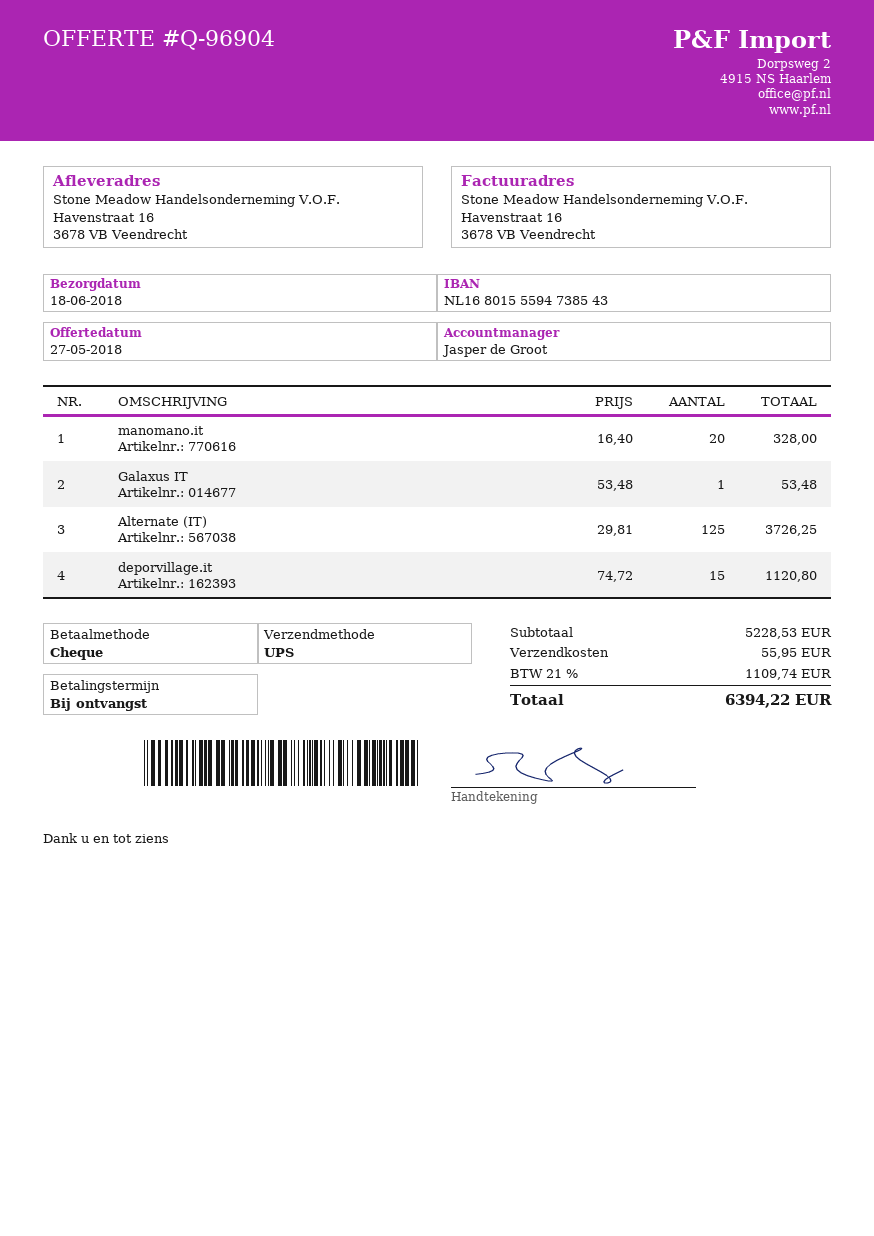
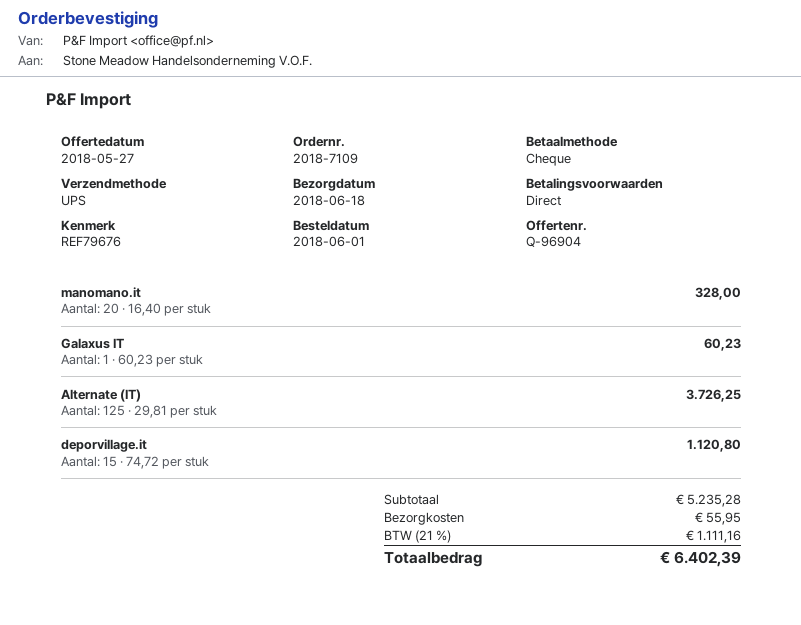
Galaxus IT: 1 x 53.48 = 53.48 -> 1 x 60.23 = 60.23
subtotal: 5228.53 -> 5235.28
tax: 21% = 1109.74 -> 21% = 1111.16
total: 6394.22 -> 6402.39

